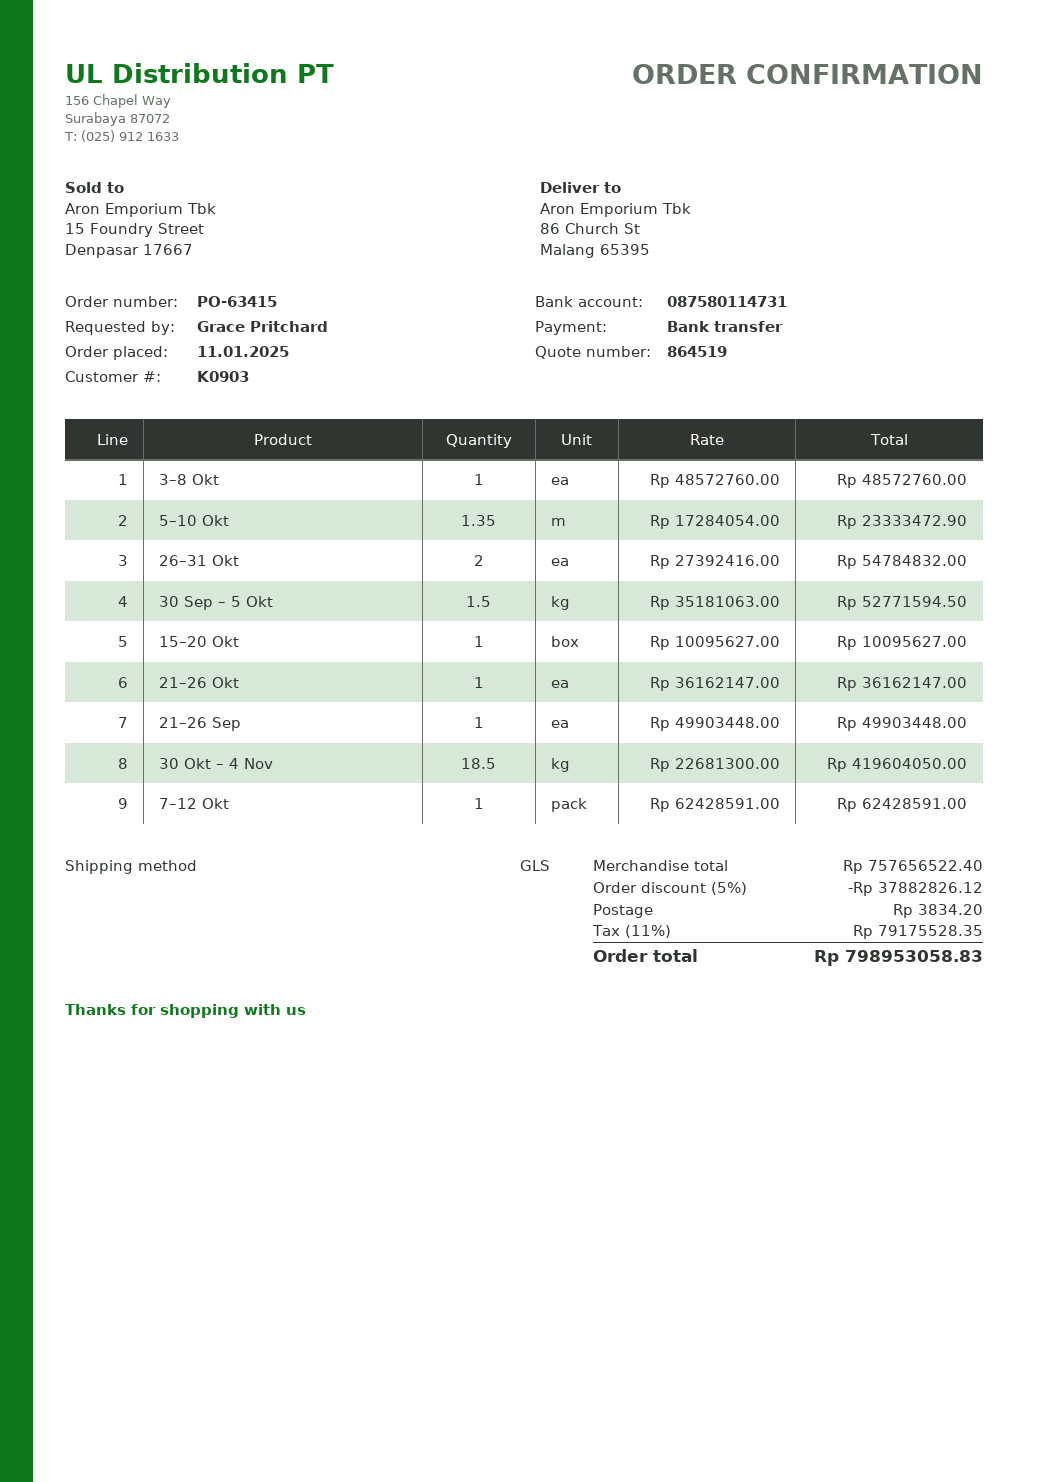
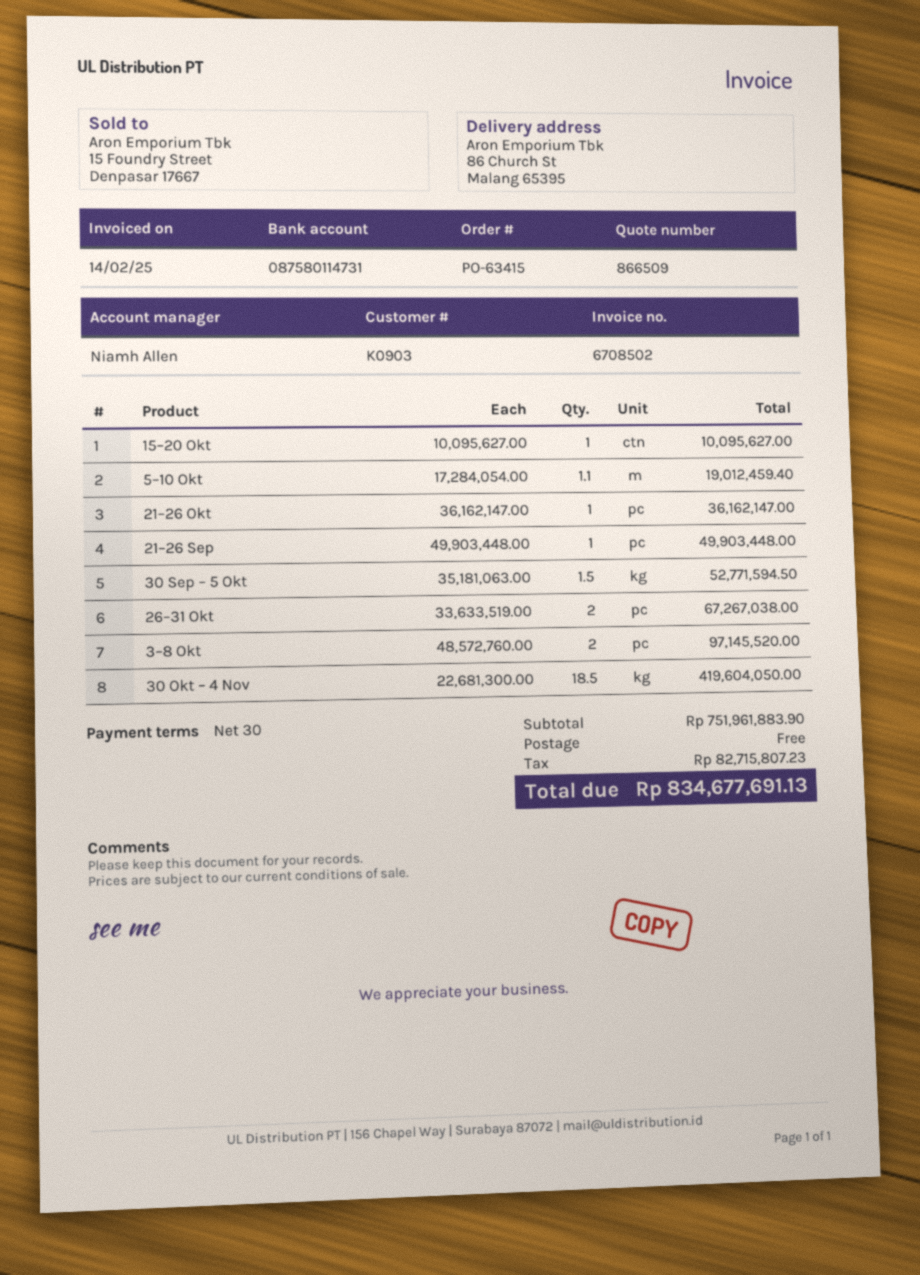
quote number: 864519 -> 866509
3–8 Okt: 1 x 48572760.00 = 48572760.00 -> 2 x 48572760.00 = 97145520.00
5–10 Okt: 1.35 x 17284054.00 = 23333472.90 -> 1.1 x 17284054.00 = 19012459.40
26–31 Okt: 2 x 27392416.00 = 54784832.00 -> 2 x 33633519.00 = 67267038.00
7–12 Okt: 1 x 62428591.00 = 62428591.00 -> none
subtotal: 757656522.40 -> 751961883.90
discount: 5% = 37882826.12 -> none
shipping: 3834.20 -> 0.00
tax: 79175528.35 -> 82715807.23
total: 798953058.83 -> 834677691.13

